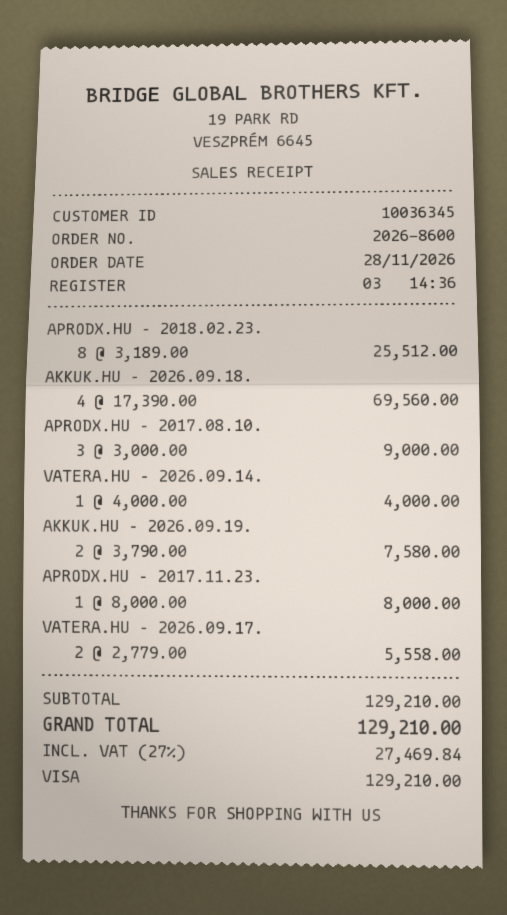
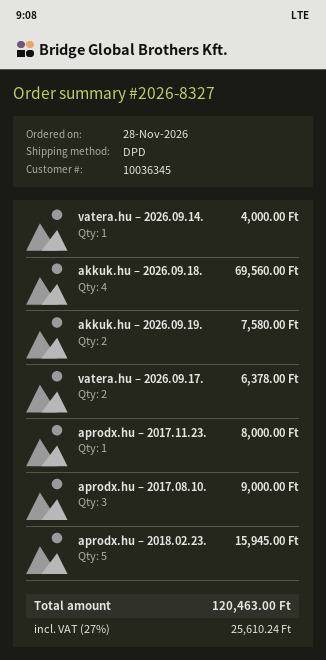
order number: 2026-8600 -> 2026-8327
APRODX.HU – 2018.02.23.: 8 for 25512.00 -> 5 for 15945.00
VATERA.HU – 2026.09.17.: 2 for 5558.00 -> 2 for 6378.00
tax: 27% = 27469.84 -> 27% = 25610.24
total: 129210.00 -> 120463.00

